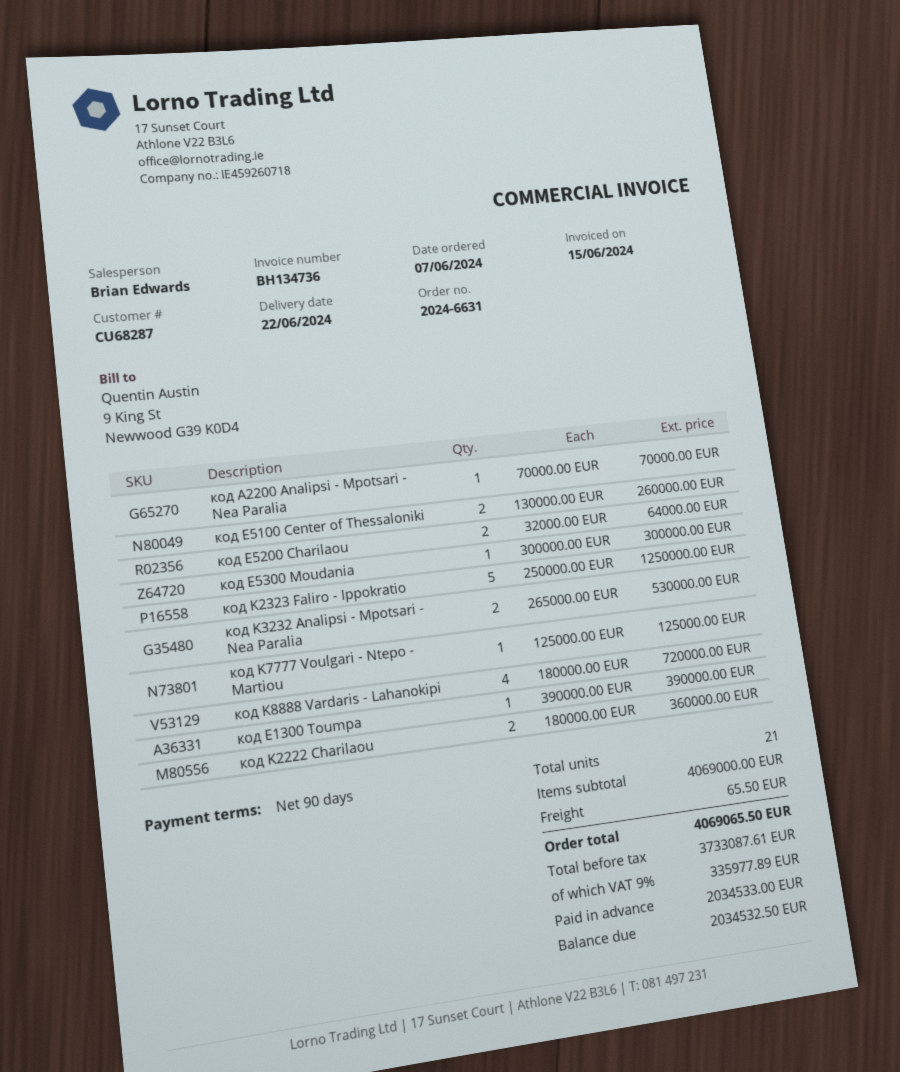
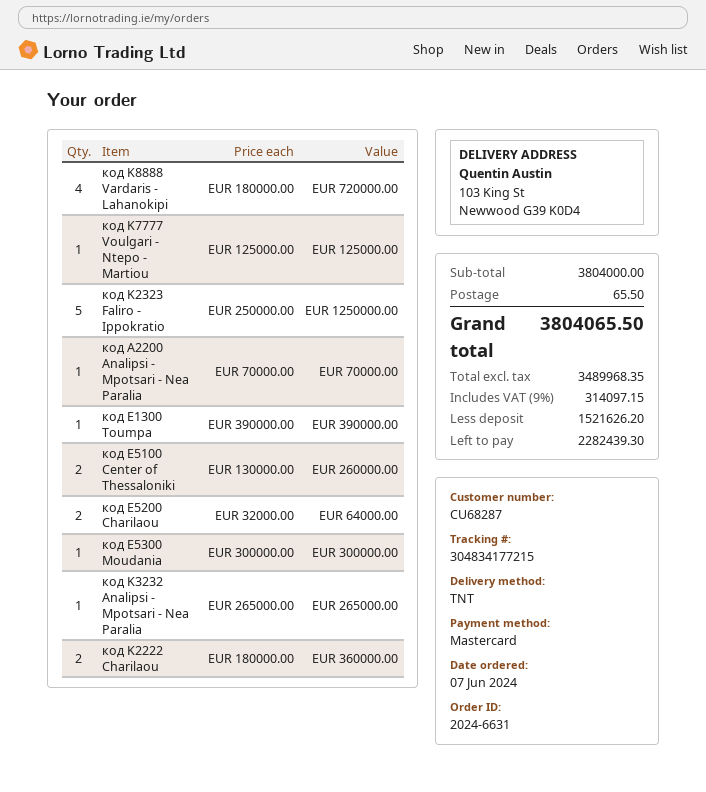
код K3232 Analipsi - Mpotsari - Nea Paralia: 2 x 265000.00 = 530000.00 -> 1 x 265000.00 = 265000.00
subtotal: 4069000.00 -> 3804000.00
net: 3733087.61 -> 3489968.35
tax: 9% = 335977.89 -> 9% = 314097.15
total: 4069065.50 -> 3804065.50
deposit: 2034533.00 -> 1521626.20
balance: 2034532.50 -> 2282439.30

